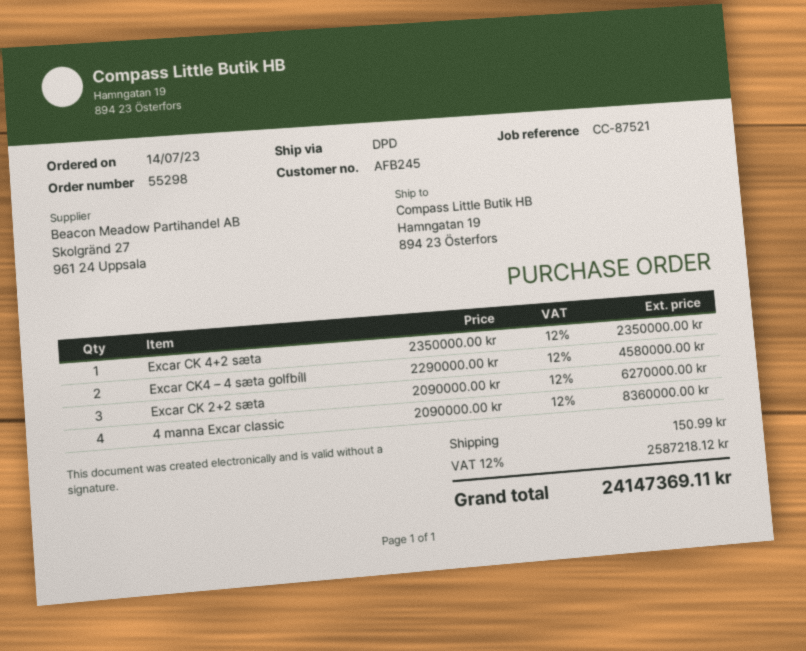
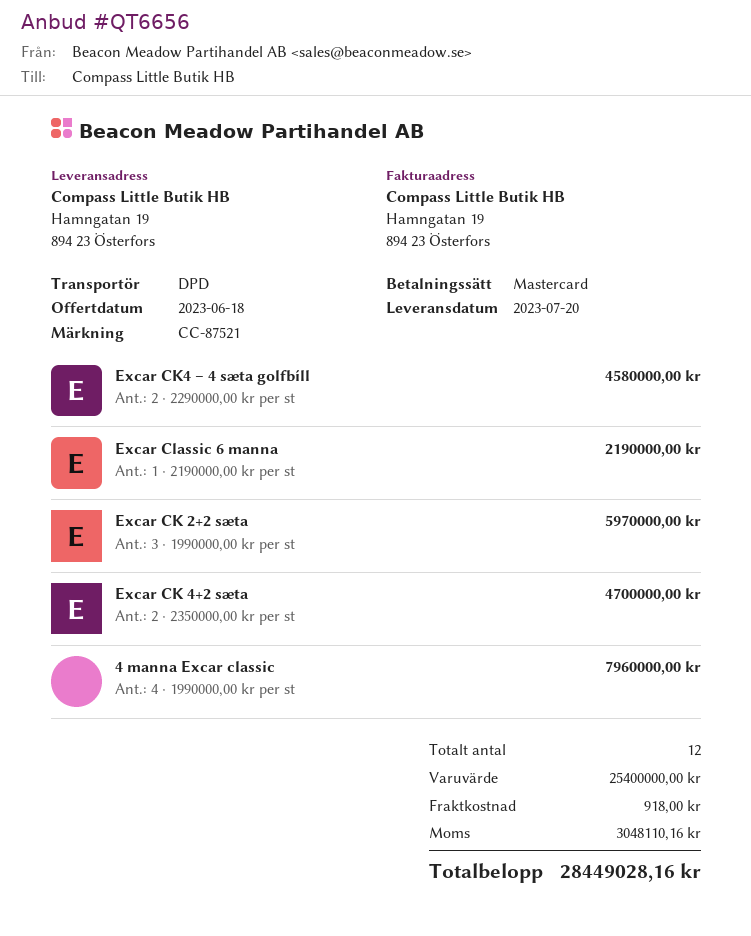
Excar CK 4+2 sæta: 1 x 2350000.00 = 2350000.00 -> 2 x 2350000.00 = 4700000.00
Excar CK 2+2 sæta: 3 x 2090000.00 = 6270000.00 -> 3 x 1990000.00 = 5970000.00
4 manna Excar classic: 4 x 2090000.00 = 8360000.00 -> 4 x 1990000.00 = 7960000.00
Excar Classic 6 manna: none -> 1 x 2190000.00 = 2190000.00
shipping: 150.99 -> 918.00
tax: 2587218.12 -> 3048110.16
total: 24147369.11 -> 28449028.16

